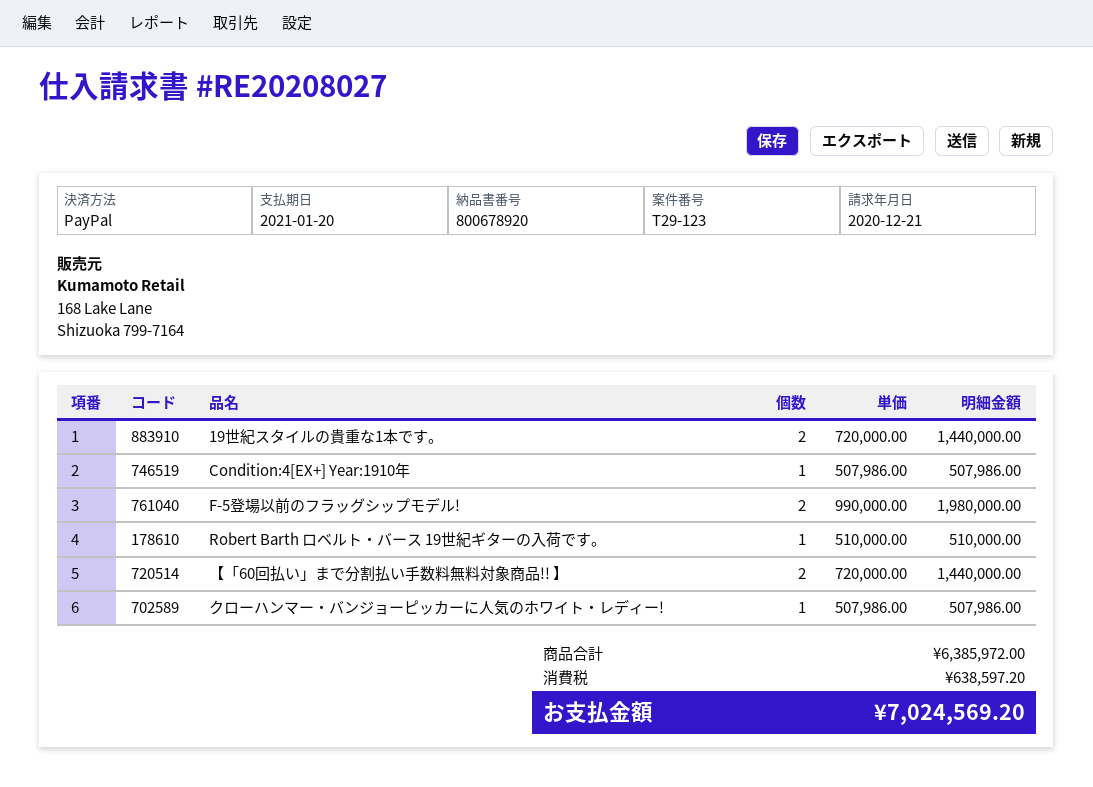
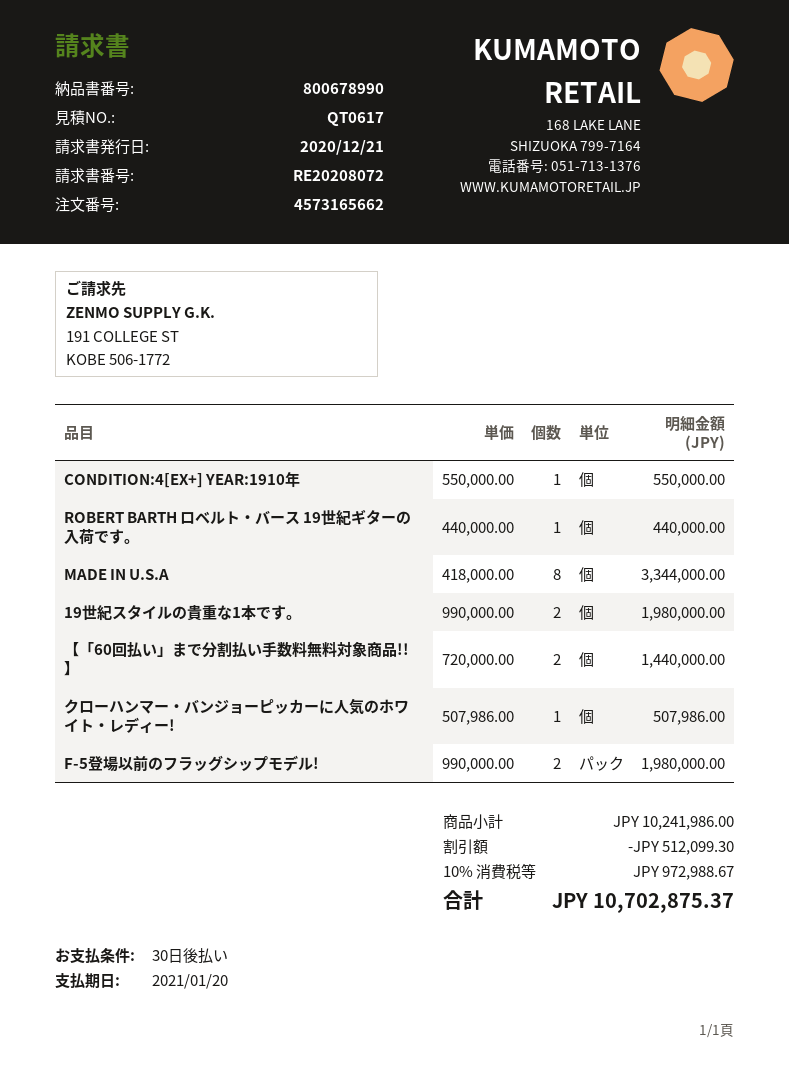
delivery note number: 800678920 -> 800678990
invoice number: RE20208027 -> RE20208072
19世紀スタイルの貴重な1本です。: 2 x 720000.00 = 1440000.00 -> 2 x 990000.00 = 1980000.00
Condition:4[EX+] Year:1910年: 1 x 507986.00 = 507986.00 -> 1 x 550000.00 = 550000.00
Robert Barth ロベルト・バース 19世紀ギターの入荷です。: 1 x 510000.00 = 510000.00 -> 1 x 440000.00 = 440000.00
MADE IN U.S.A: none -> 8 x 418000.00 = 3344000.00
subtotal: 6385972.00 -> 10241986.00
discount: none -> 512099.30
tax: 638597.20 -> 972988.67
total: 7024569.20 -> 10702875.37

